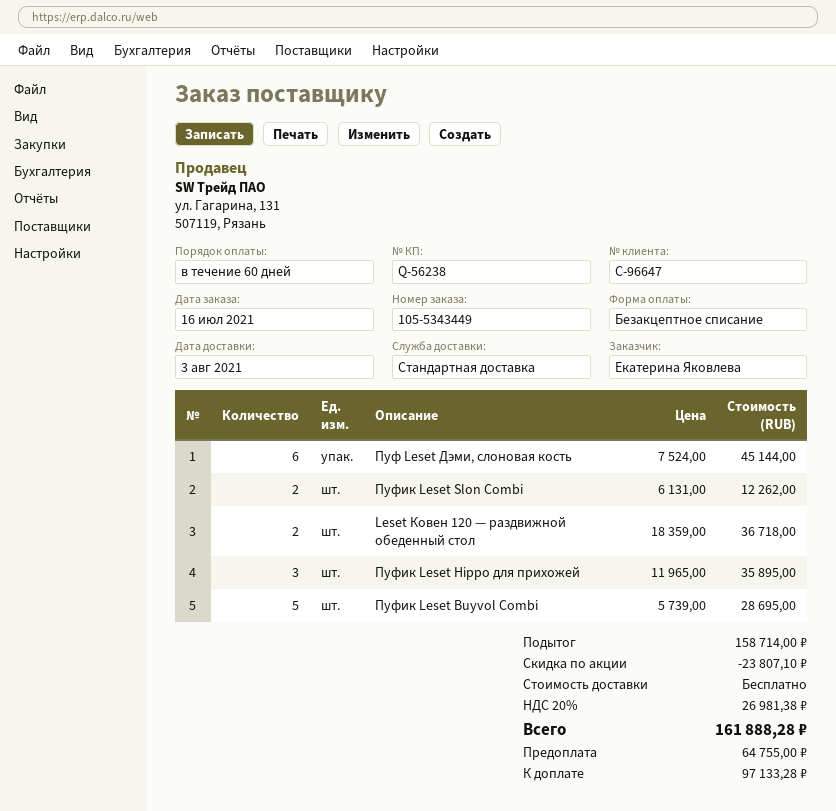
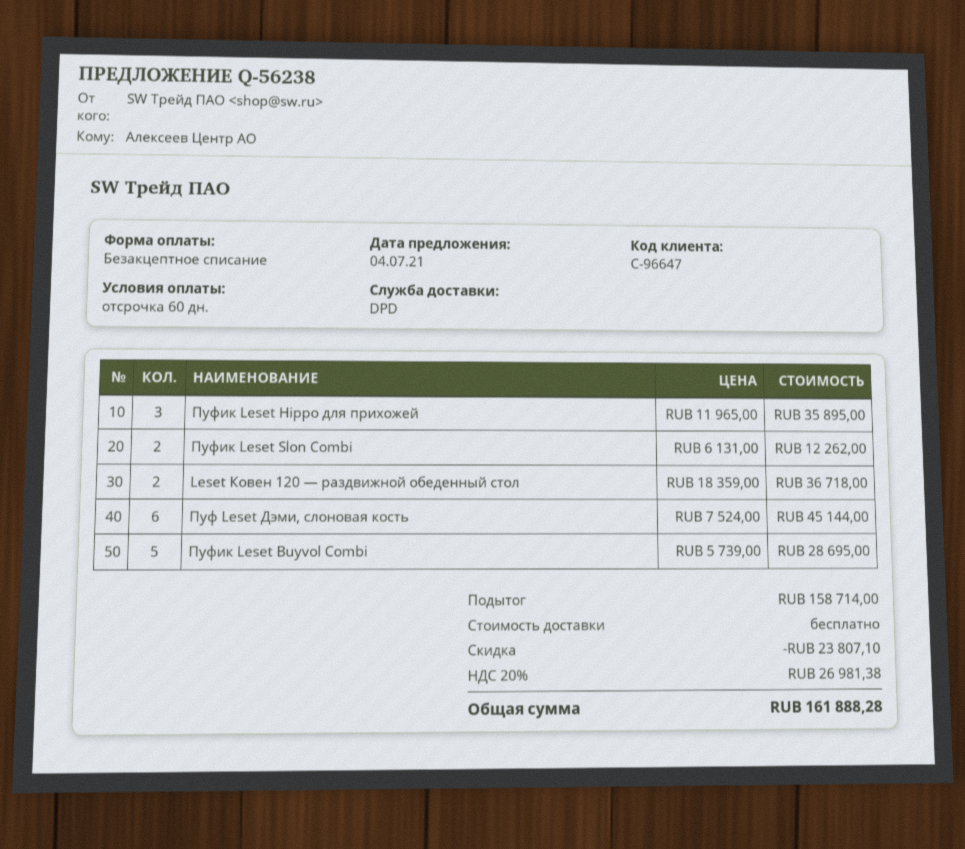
shipping method: standard -> DPD

